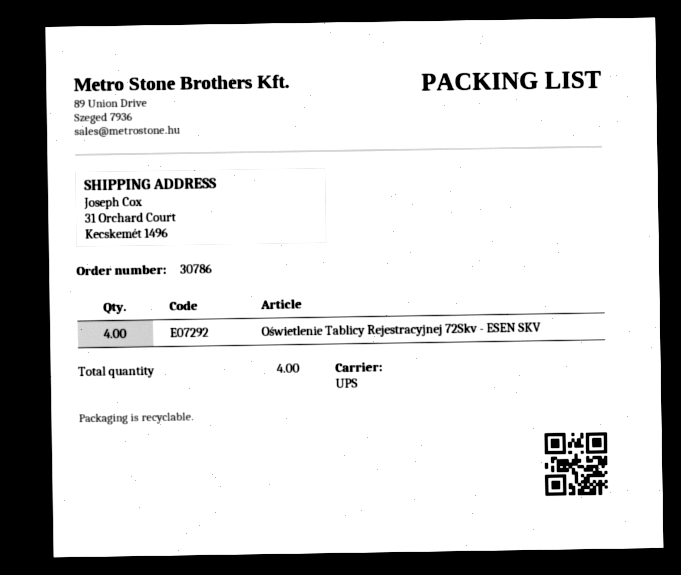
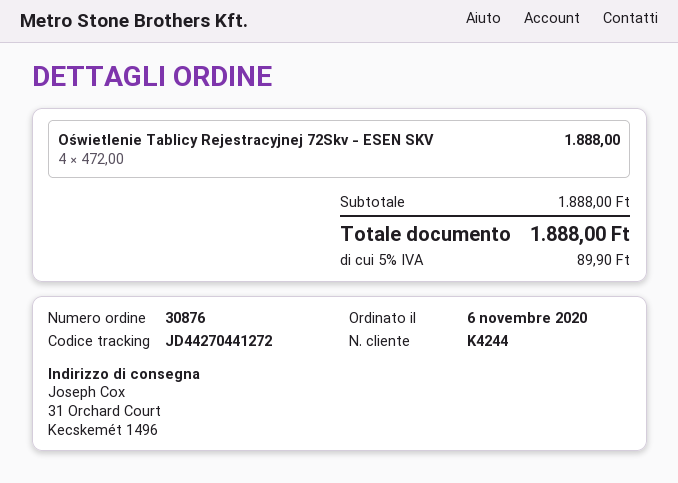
order number: 30786 -> 30876

